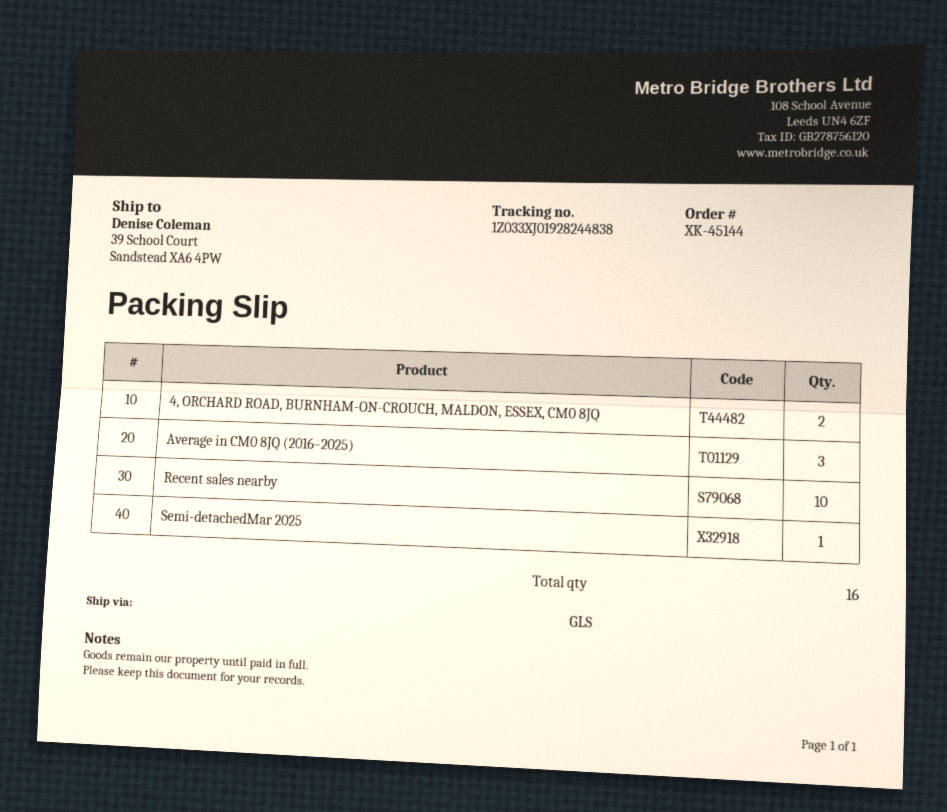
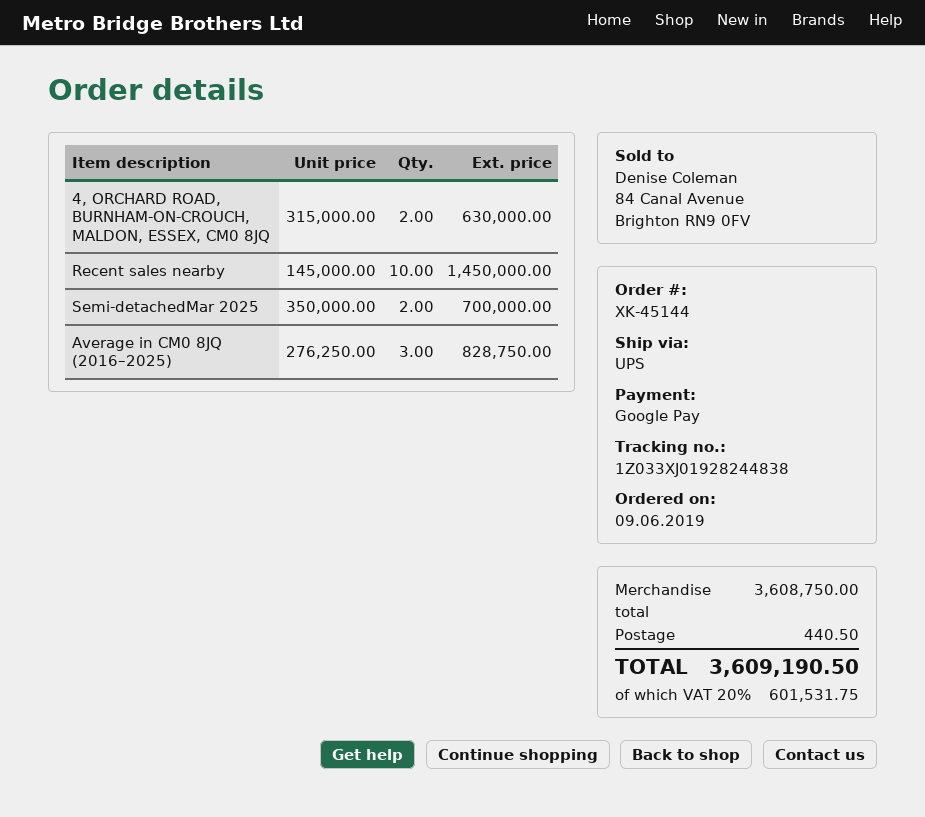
shipping method: GLS -> UPS
Semi-detachedMar 2025: 1 -> 2

